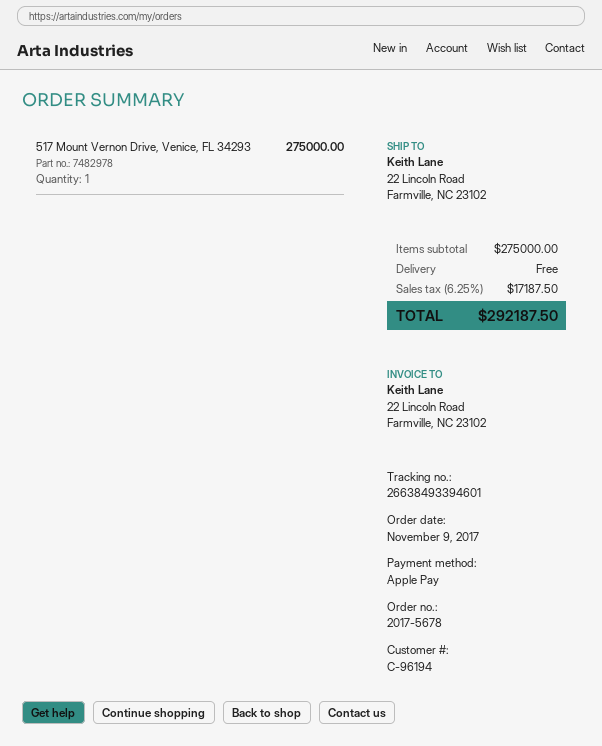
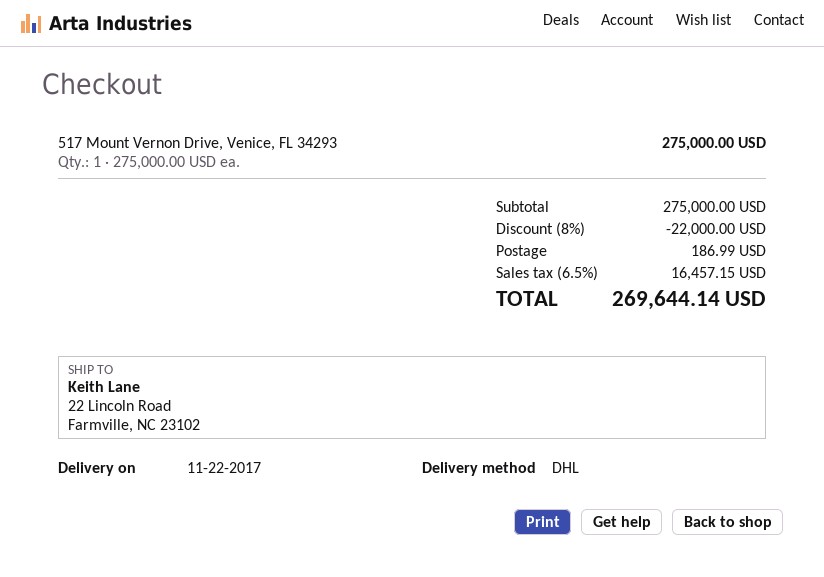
discount: none -> 8% = 22000.00
shipping: 0.00 -> 186.99
tax: 6.25% = 17187.50 -> 6.5% = 16457.15
total: 292187.50 -> 269644.14

